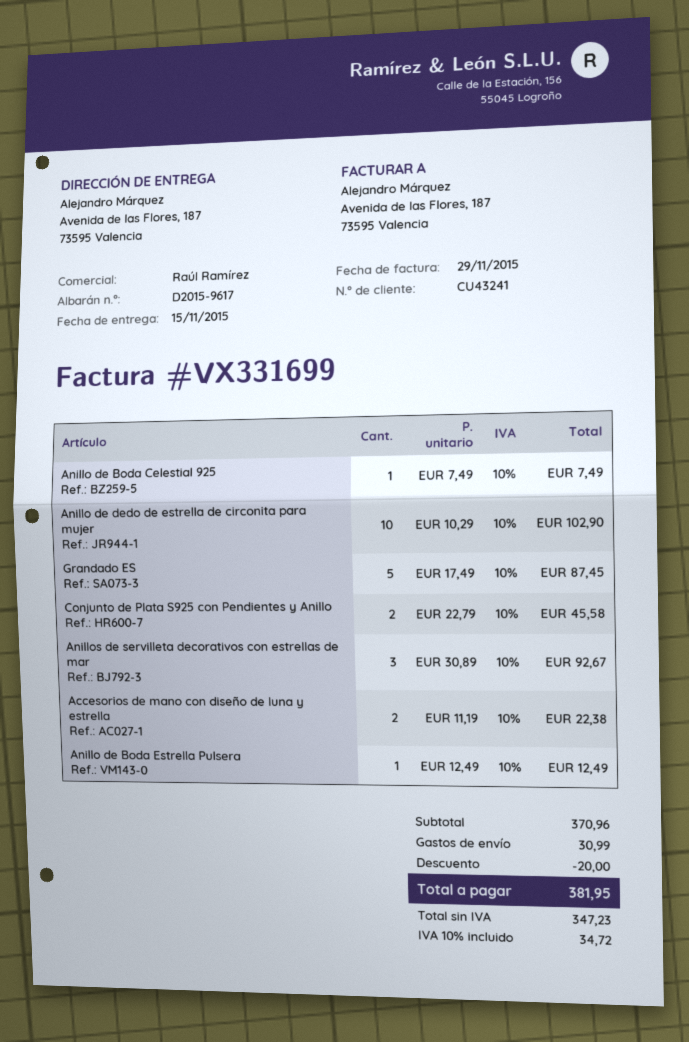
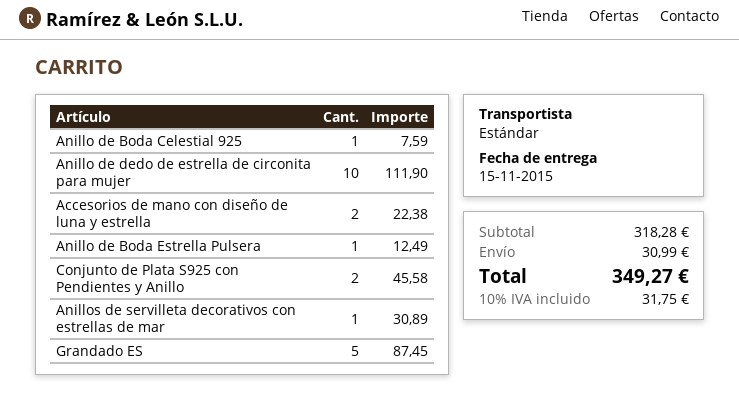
Anillo de Boda Celestial 925: 1 for 7.49 -> 1 for 7.59
Anillo de dedo de estrella de circonita para mujer: 10 for 102.90 -> 10 for 111.90
Anillos de servilleta decorativos con estrellas de mar: 3 for 92.67 -> 1 for 30.89
subtotal: 370.96 -> 318.28
discount: 20.00 -> none
tax: 10% = 34.72 -> 10% = 31.75
total: 381.95 -> 349.27

